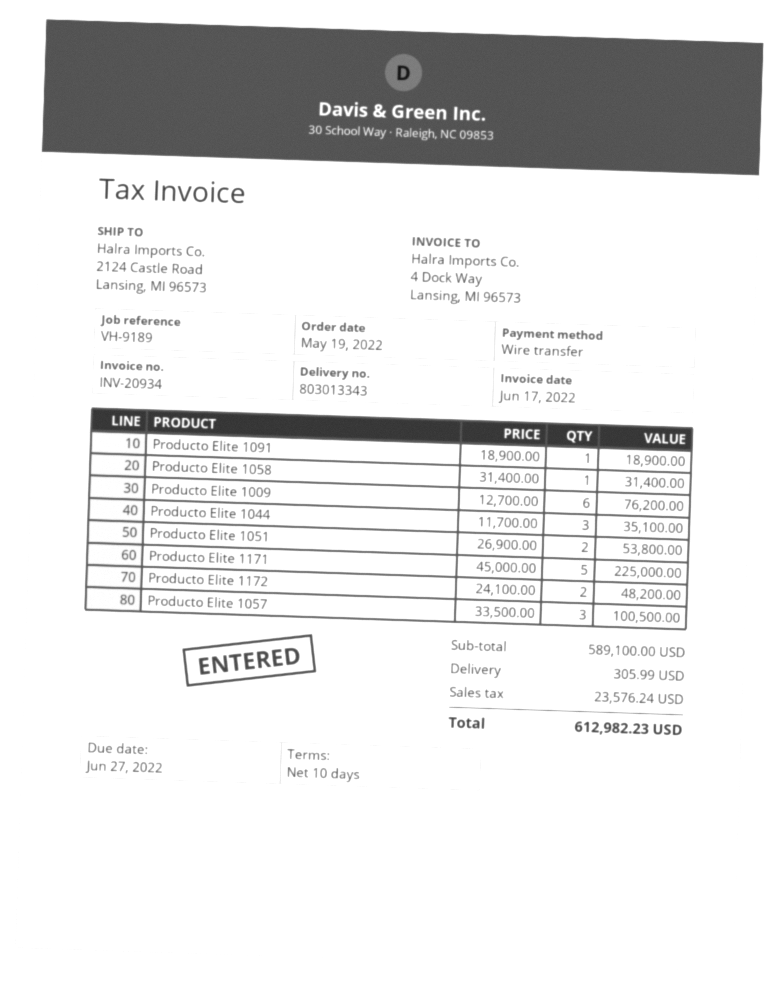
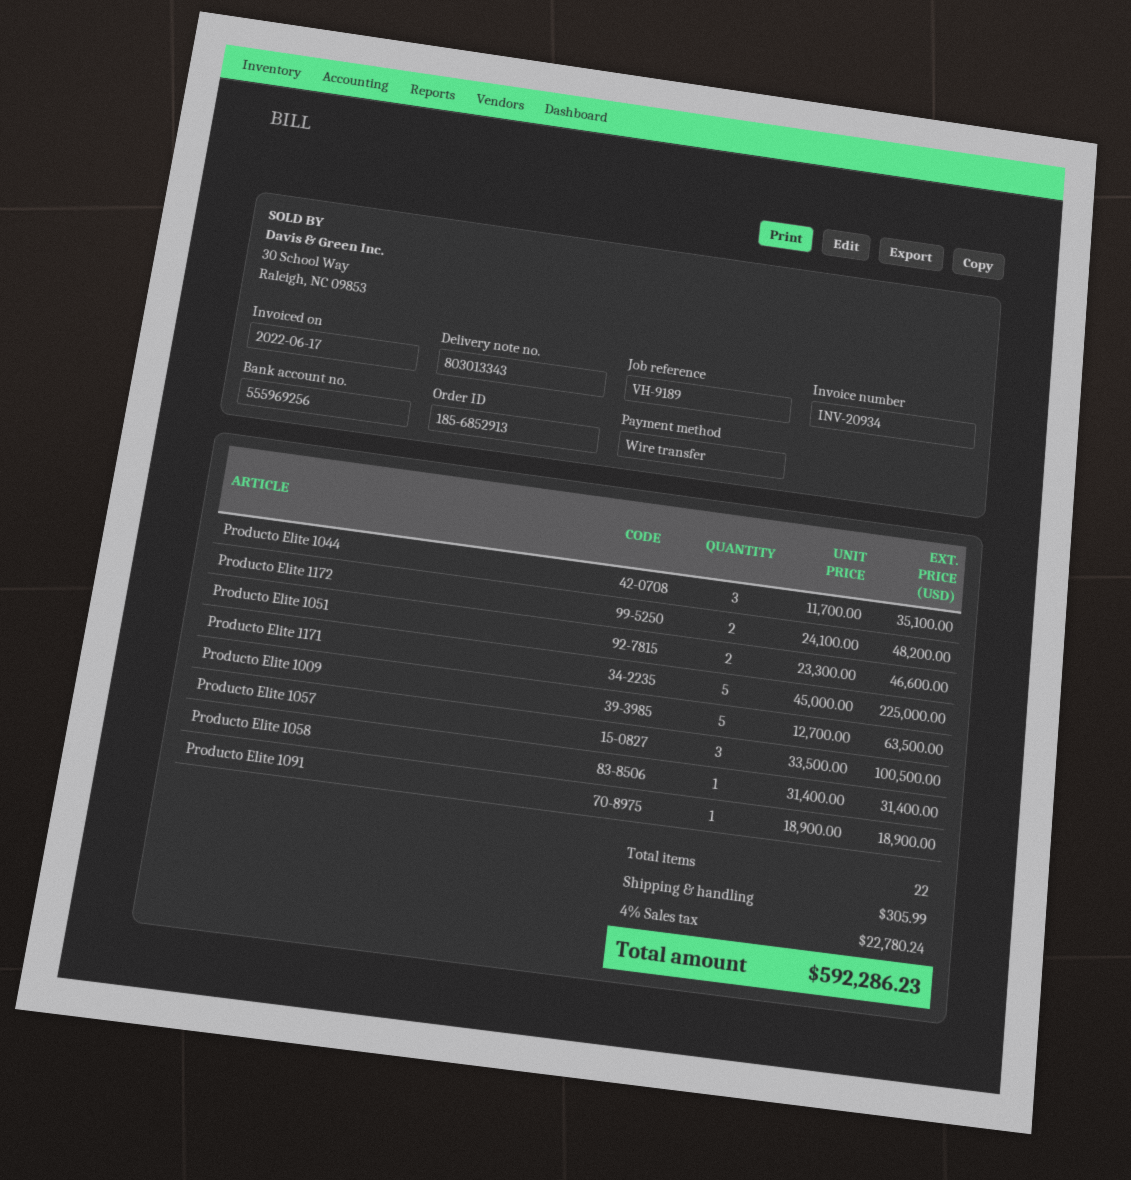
Producto Elite 1009: 6 x 12700.00 = 76200.00 -> 5 x 12700.00 = 63500.00
Producto Elite 1051: 2 x 26900.00 = 53800.00 -> 2 x 23300.00 = 46600.00
tax: 23576.24 -> 22780.24
total: 612982.23 -> 592286.23

